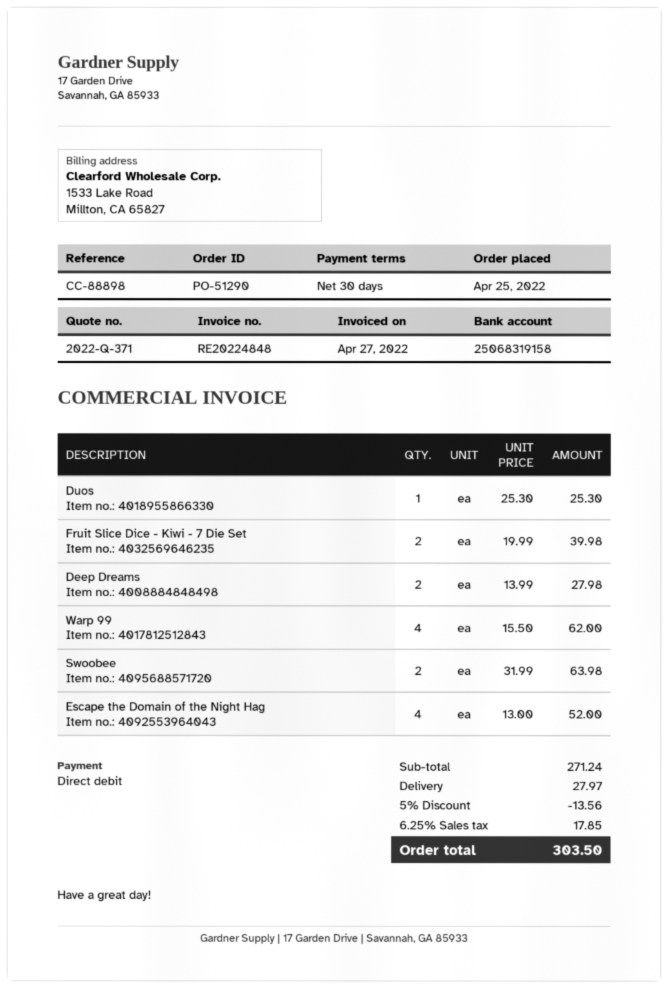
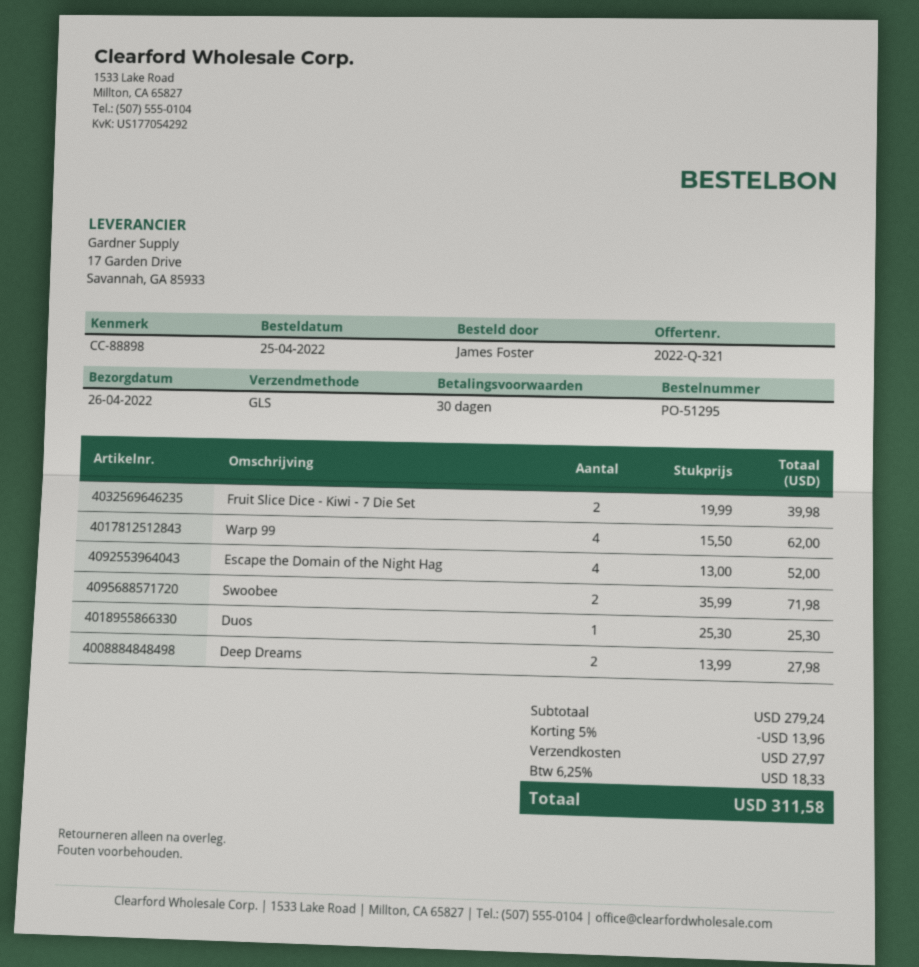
quote number: 2022-Q-371 -> 2022-Q-321
order number: PO-51290 -> PO-51295
Swoobee: 2 x 31.99 = 63.98 -> 2 x 35.99 = 71.98
subtotal: 271.24 -> 279.24
discount: 5% = 13.56 -> 5% = 13.96
tax: 6.25% = 17.85 -> 6.25% = 18.33
total: 303.50 -> 311.58

